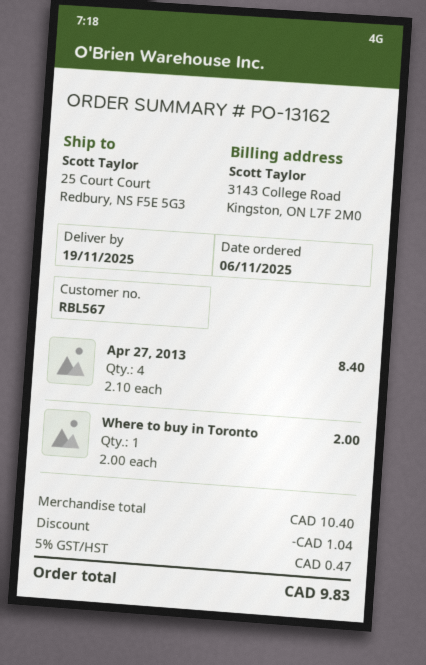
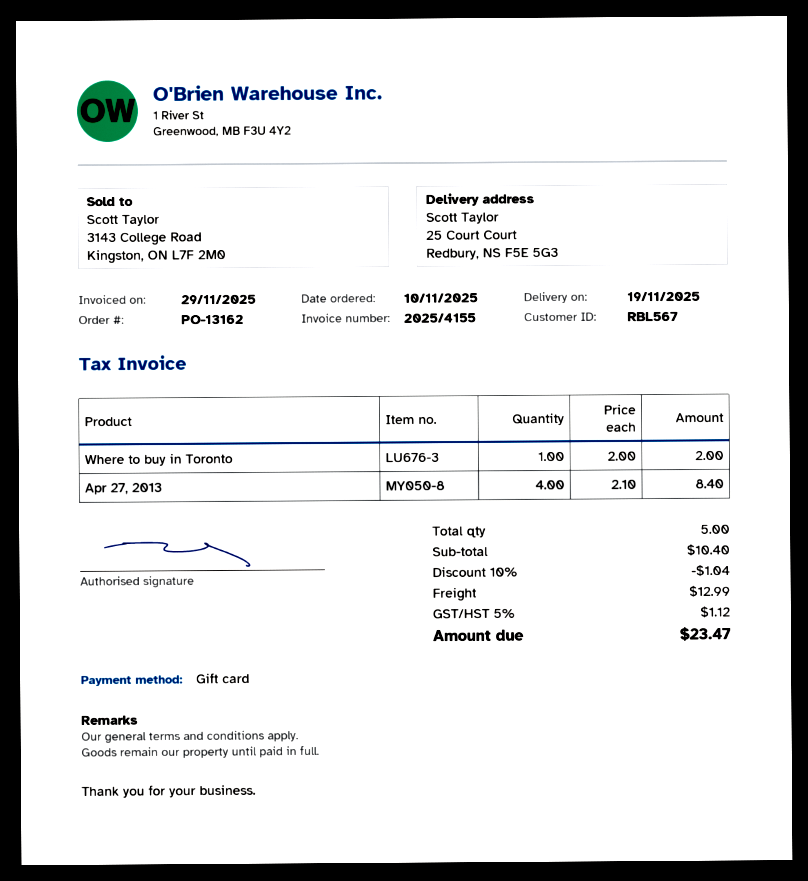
order date: 2025-11-06 -> 2025-11-10
shipping: none -> 12.99
tax: 5% = 0.47 -> 5% = 1.12
total: 9.83 -> 23.47

